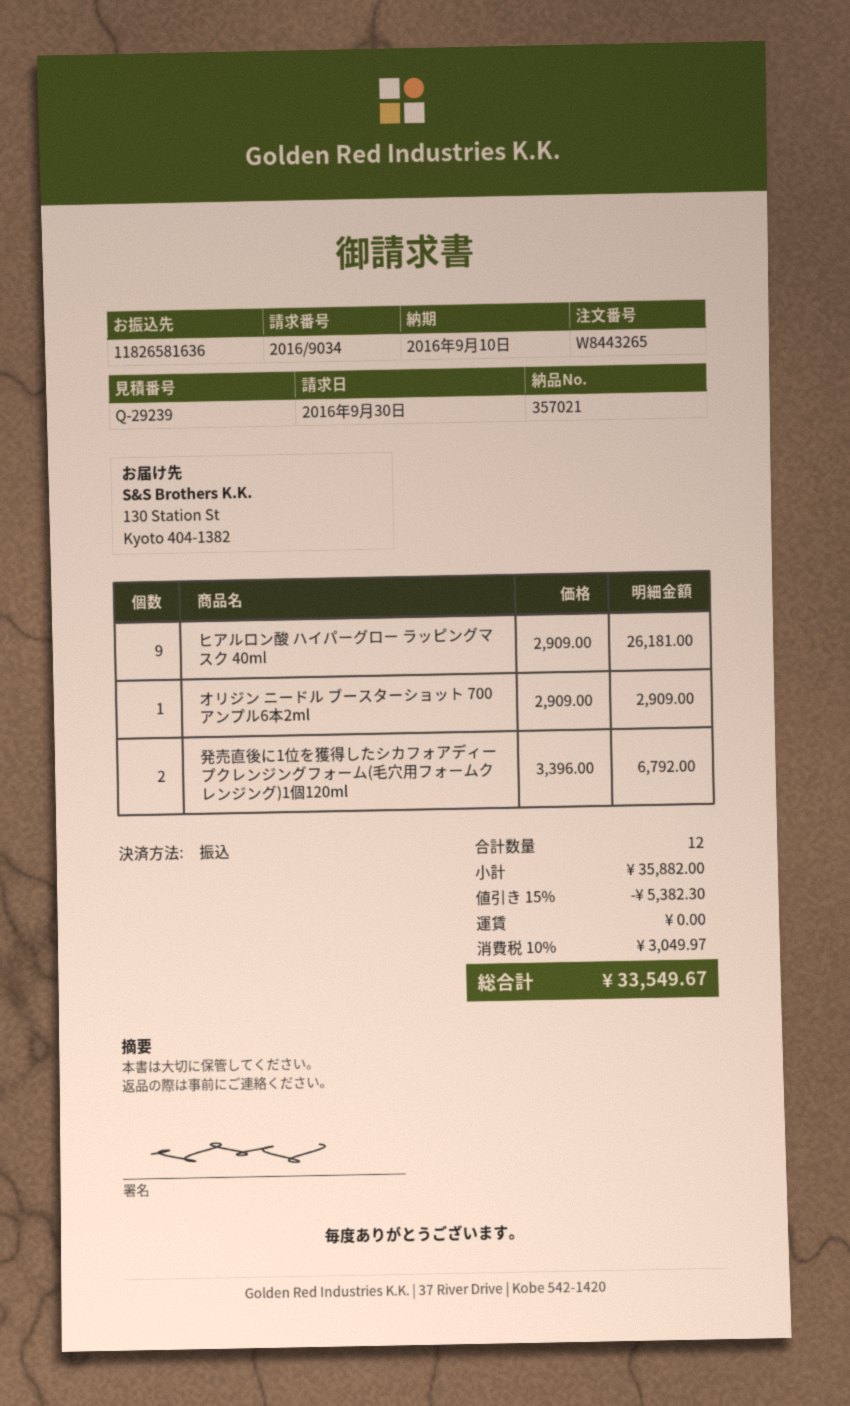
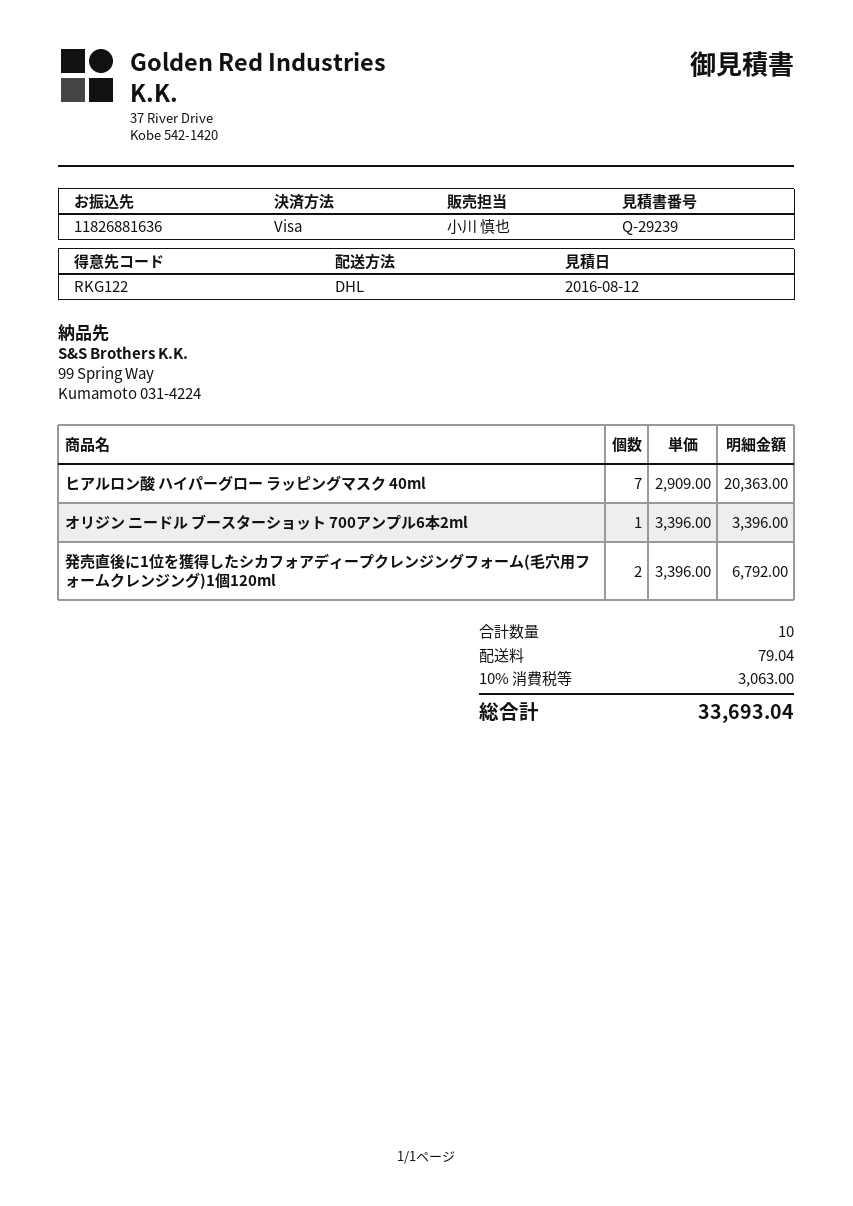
payment method: bank transfer -> Visa
bank account: 11826581636 -> 11826881636
ship to: 130 Station St, Kyoto 404-1382 -> 99 Spring Way, Kumamoto 031-4224
ヒアルロン酸 ハイパーグロー ラッピングマスク 40ml: 9 x 2909.00 = 26181.00 -> 7 x 2909.00 = 20363.00
オリジン ニードル ブースターショット 700アンプル6本2ml: 1 x 2909.00 = 2909.00 -> 1 x 3396.00 = 3396.00
total quantity: 12 -> 10
discount: 15% = 5382.30 -> none
shipping: 0.00 -> 79.04
tax: 10% = 3049.97 -> 10% = 3063.00
total: 33549.67 -> 33693.04

